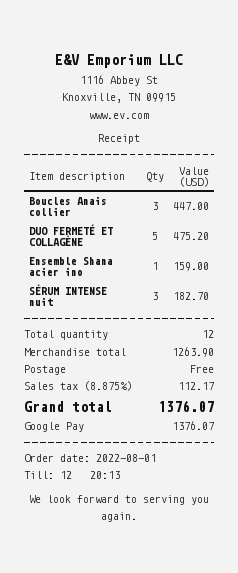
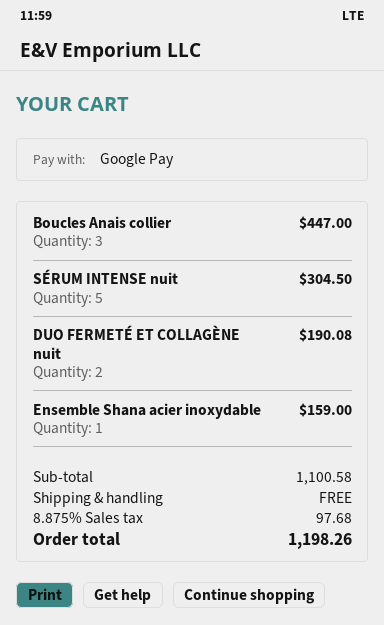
DUO FERMETÉ ET COLLAGÈNE: 5 for 475.20 -> 2 for 190.08
SÉRUM INTENSE nuit: 3 for 182.70 -> 5 for 304.50
subtotal: 1263.90 -> 1100.58
tax: 8.875% = 112.17 -> 8.875% = 97.68
total: 1376.07 -> 1198.26

